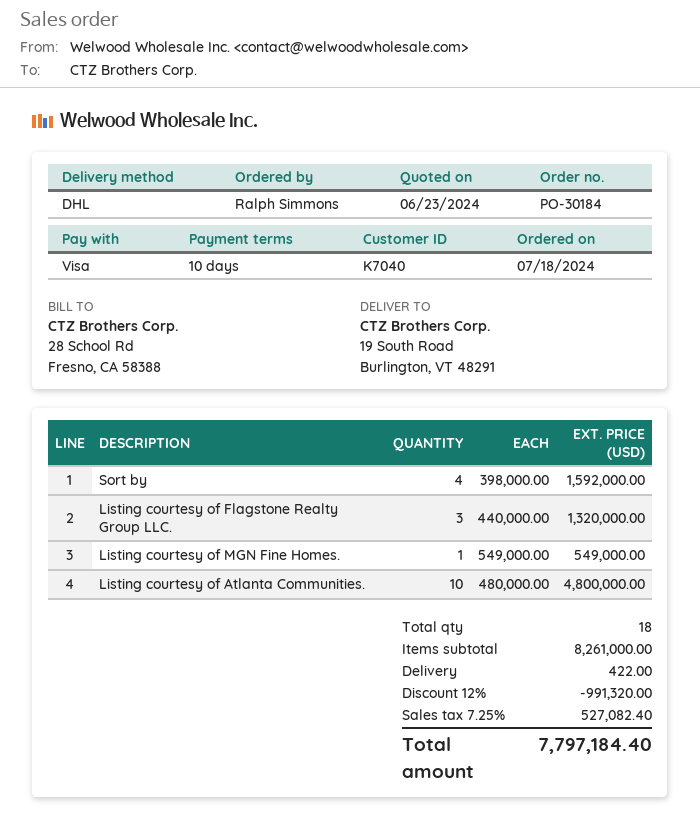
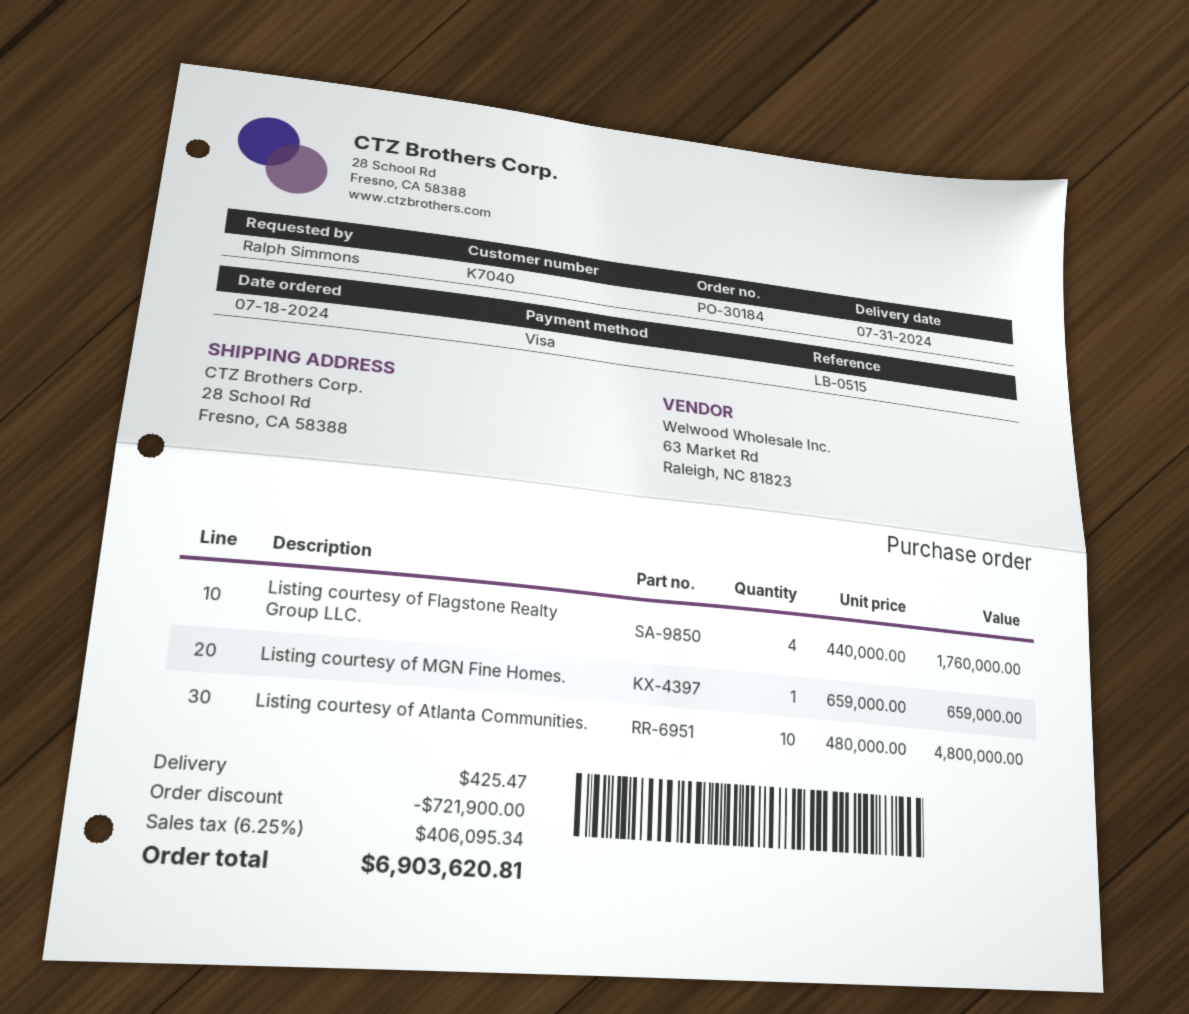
ship to: 19 South Road, Burlington, VT 48291 -> 28 School Rd, Fresno, CA 58388
Sort by: 4 x 398000.00 = 1592000.00 -> none
Listing courtesy of Flagstone Realty Group LLC.: 3 x 440000.00 = 1320000.00 -> 4 x 440000.00 = 1760000.00
Listing courtesy of MGN Fine Homes.: 1 x 549000.00 = 549000.00 -> 1 x 659000.00 = 659000.00
discount: 991320.00 -> 721900.00
shipping: 422.00 -> 425.47
tax: 7.25% = 527082.40 -> 6.25% = 406095.34
total: 7797184.40 -> 6903620.81

